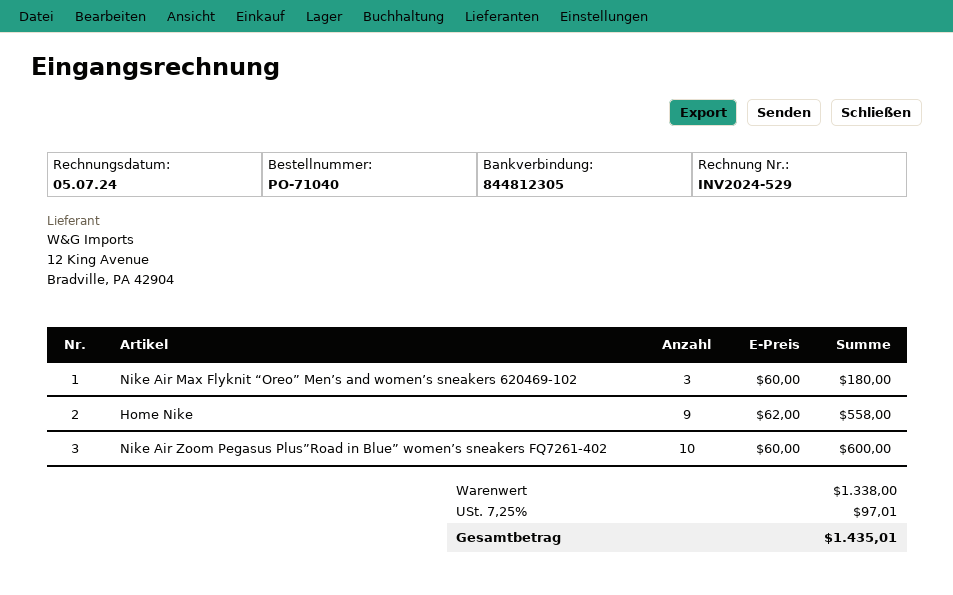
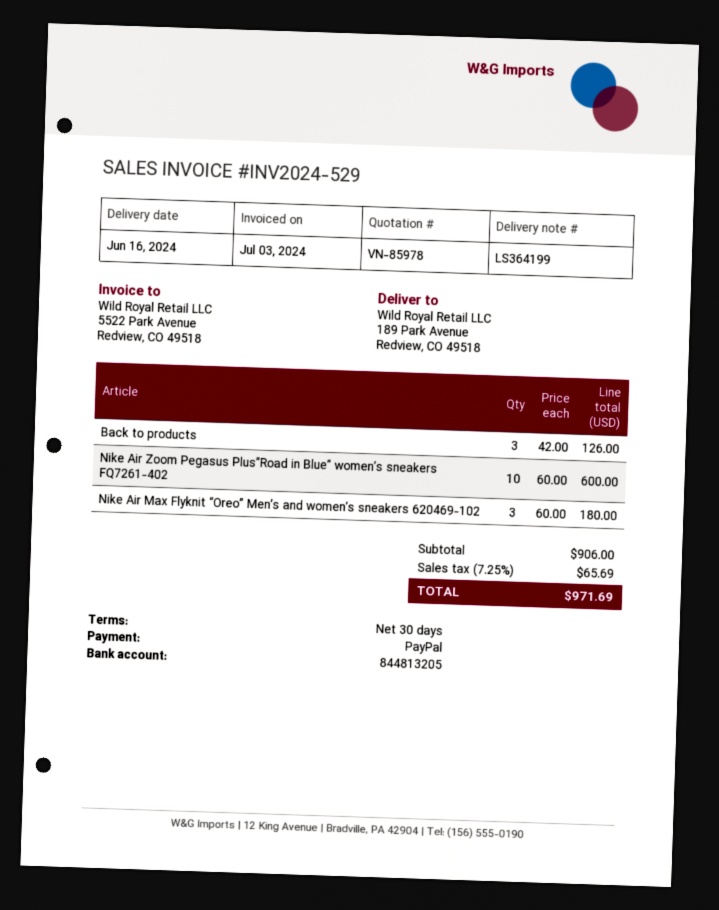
invoice date: 2024-07-05 -> 2024-07-03
bank account: 844812305 -> 844813205
Home Nike: 9 x 62.00 = 558.00 -> none
Back to products: none -> 3 x 42.00 = 126.00
subtotal: 1338.00 -> 906.00
tax: 7.25% = 97.01 -> 7.25% = 65.69
total: 1435.01 -> 971.69

